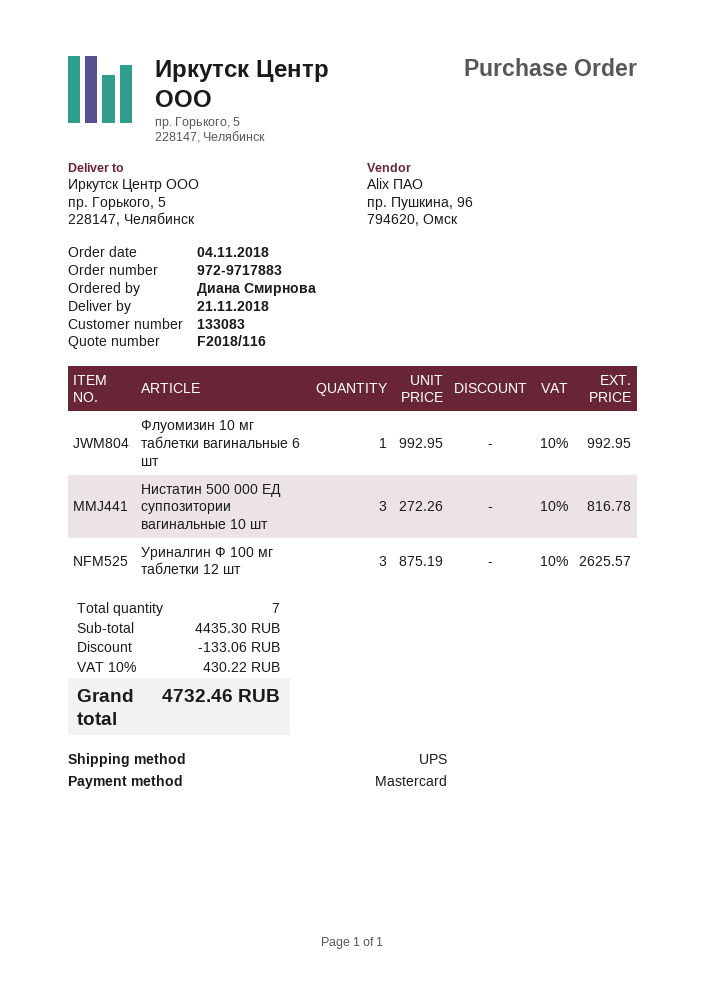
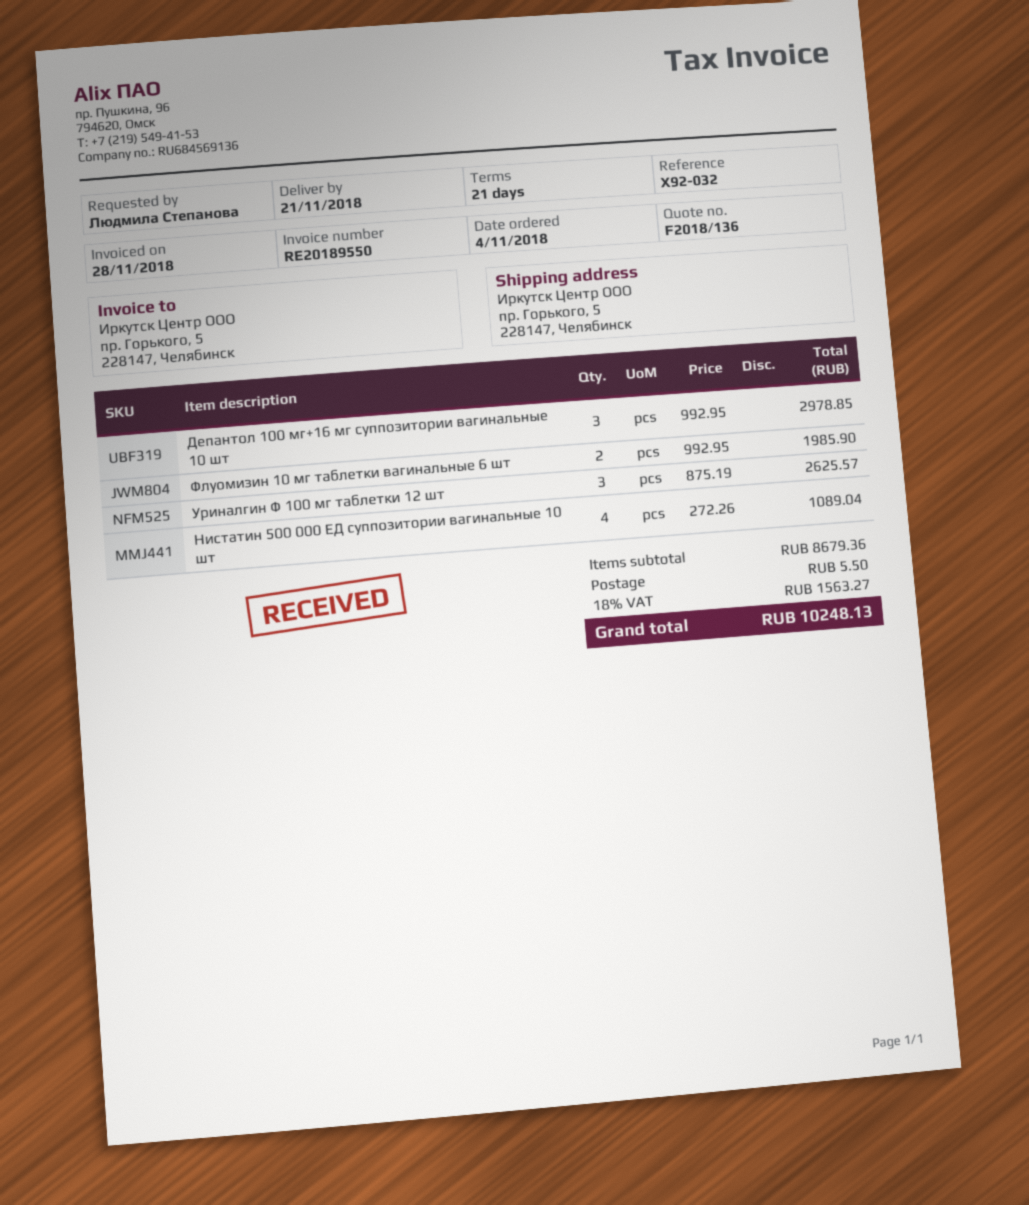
quote number: F2018/116 -> F2018/136
ordered by: Диана Смирнова -> Людмила Степанова
Флуомизин 10 мг таблетки вагинальные 6 шт: 1 x 992.95 = 992.95 -> 2 x 992.95 = 1985.90
Нистатин 500 000 ЕД суппозитории вагинальные 10 шт: 3 x 272.26 = 816.78 -> 4 x 272.26 = 1089.04
Депантол 100 мг+16 мг суппозитории вагинальные 10 шт: none -> 3 x 992.95 = 2978.85
subtotal: 4435.30 -> 8679.36
discount: 133.06 -> none
shipping: none -> 5.50
tax: 10% = 430.22 -> 18% = 1563.27
total: 4732.46 -> 10248.13

